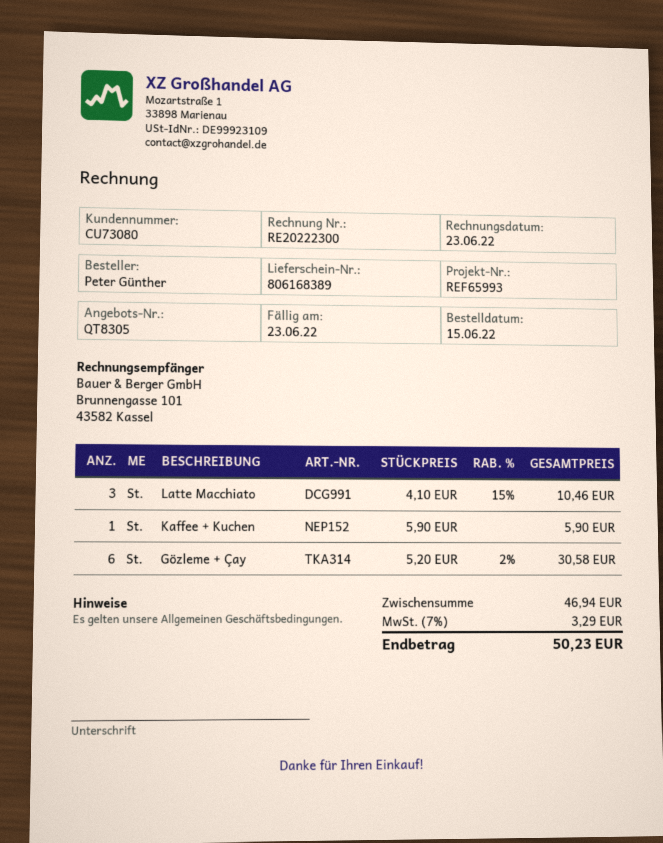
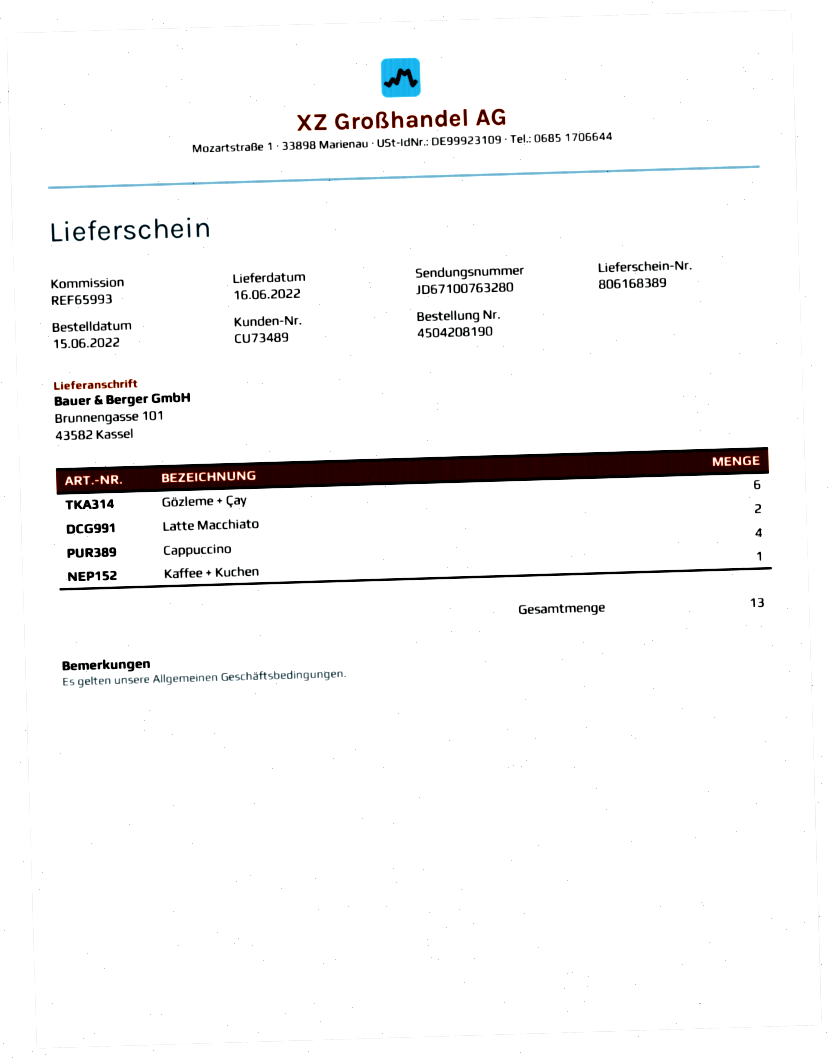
customer number: CU73080 -> CU73489
Latte Macchiato: 3 -> 2
Cappuccino: none -> 4

